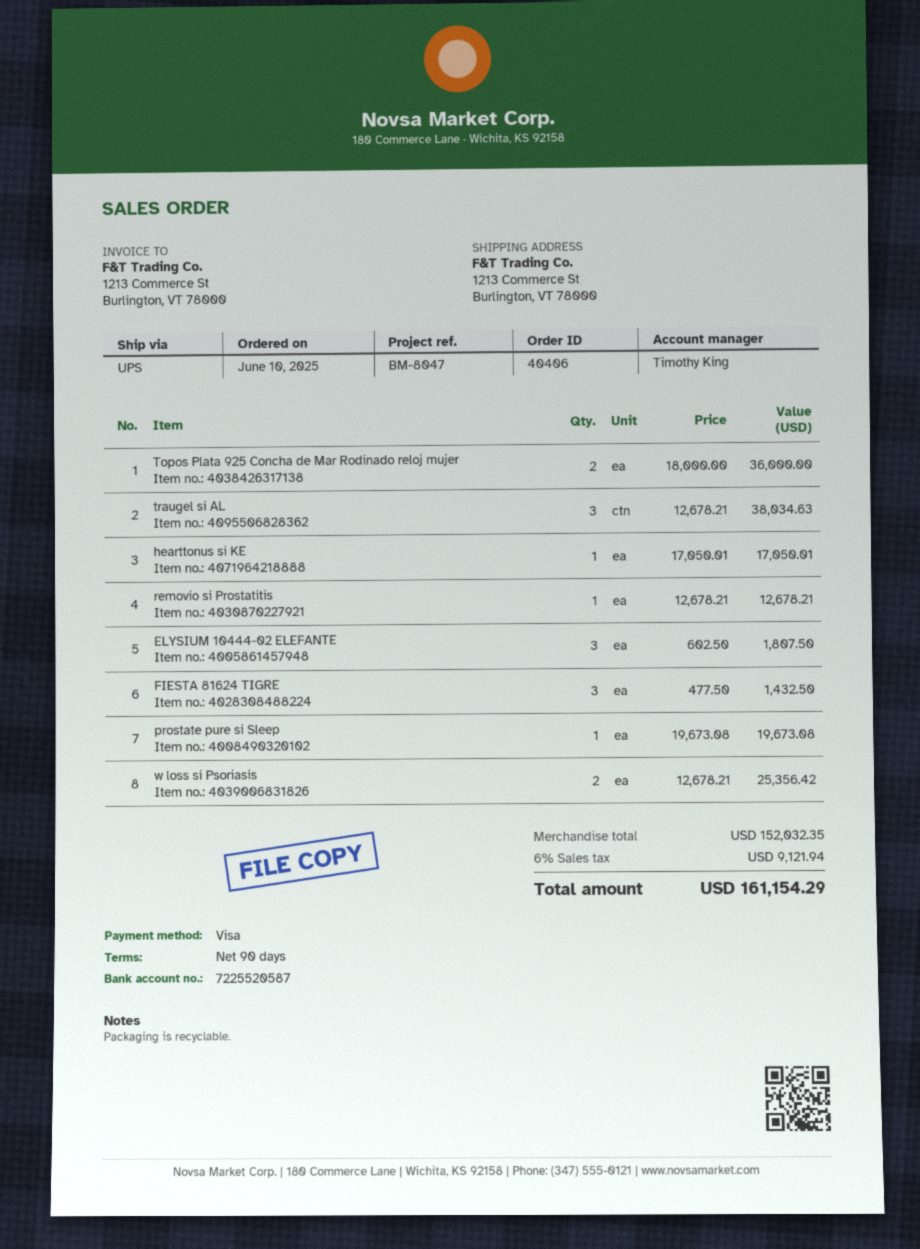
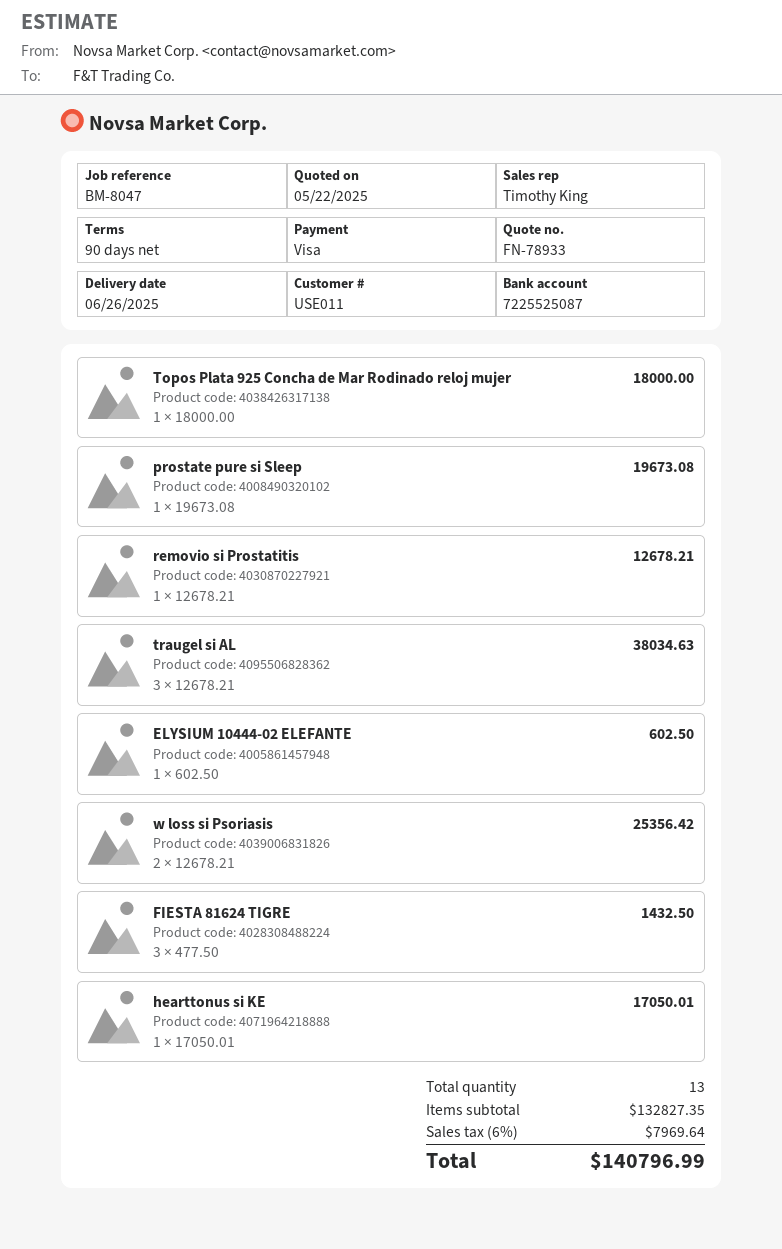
bank account: 7225520587 -> 7225525087
Topos Plata 925 Concha de Mar Rodinado reloj mujer: 2 x 18000.00 = 36000.00 -> 1 x 18000.00 = 18000.00
ELYSIUM 10444-02 ELEFANTE: 3 x 602.50 = 1807.50 -> 1 x 602.50 = 602.50
subtotal: 152032.35 -> 132827.35
tax: 6% = 9121.94 -> 6% = 7969.64
total: 161154.29 -> 140796.99

